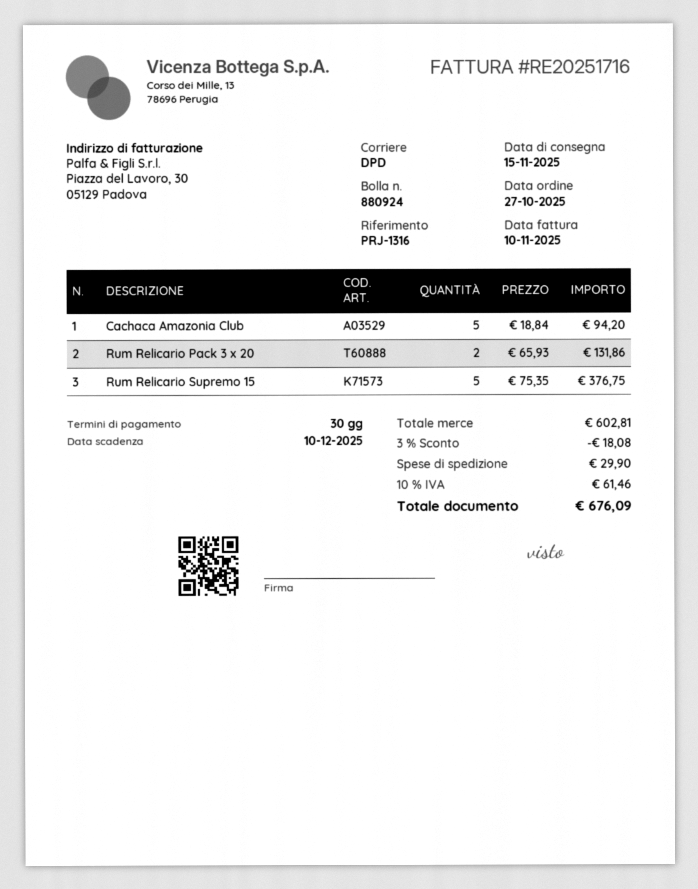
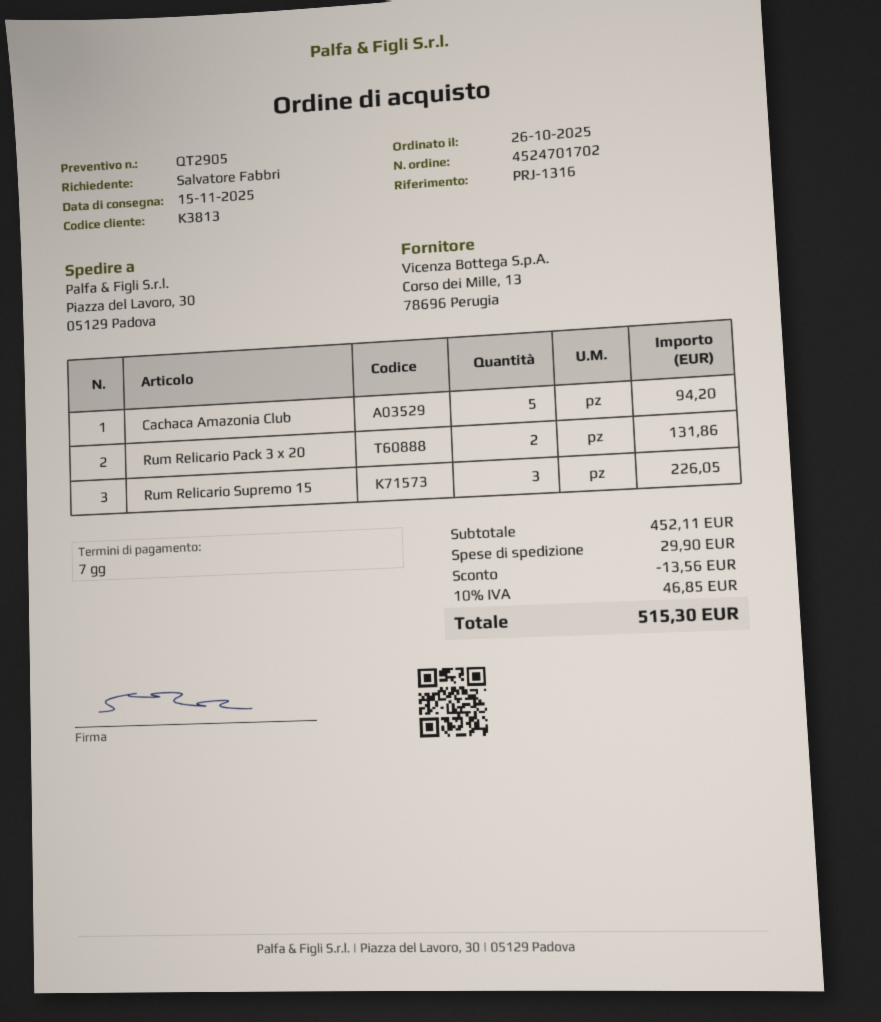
order date: 2025-10-27 -> 2025-10-26
payment terms: 30 days -> 7 days
Rum Relicario Supremo 15: 5 for 376.75 -> 3 for 226.05
subtotal: 602.81 -> 452.11
discount: 18.08 -> 13.56
tax: 10% = 61.46 -> 10% = 46.85
total: 676.09 -> 515.30

